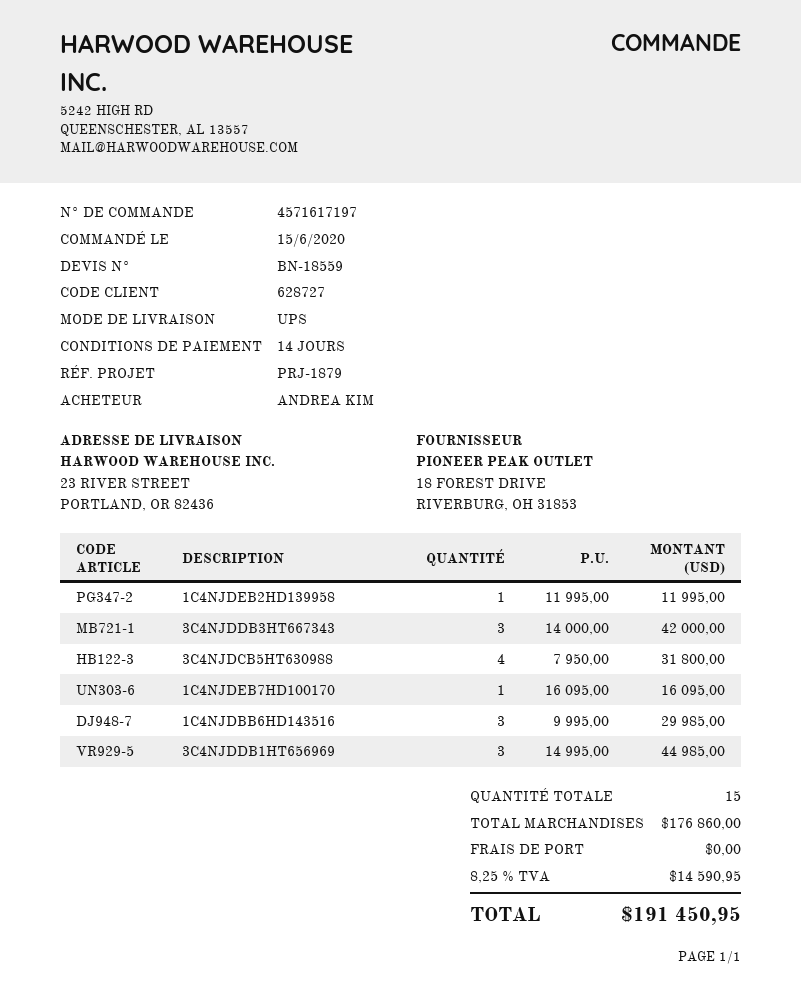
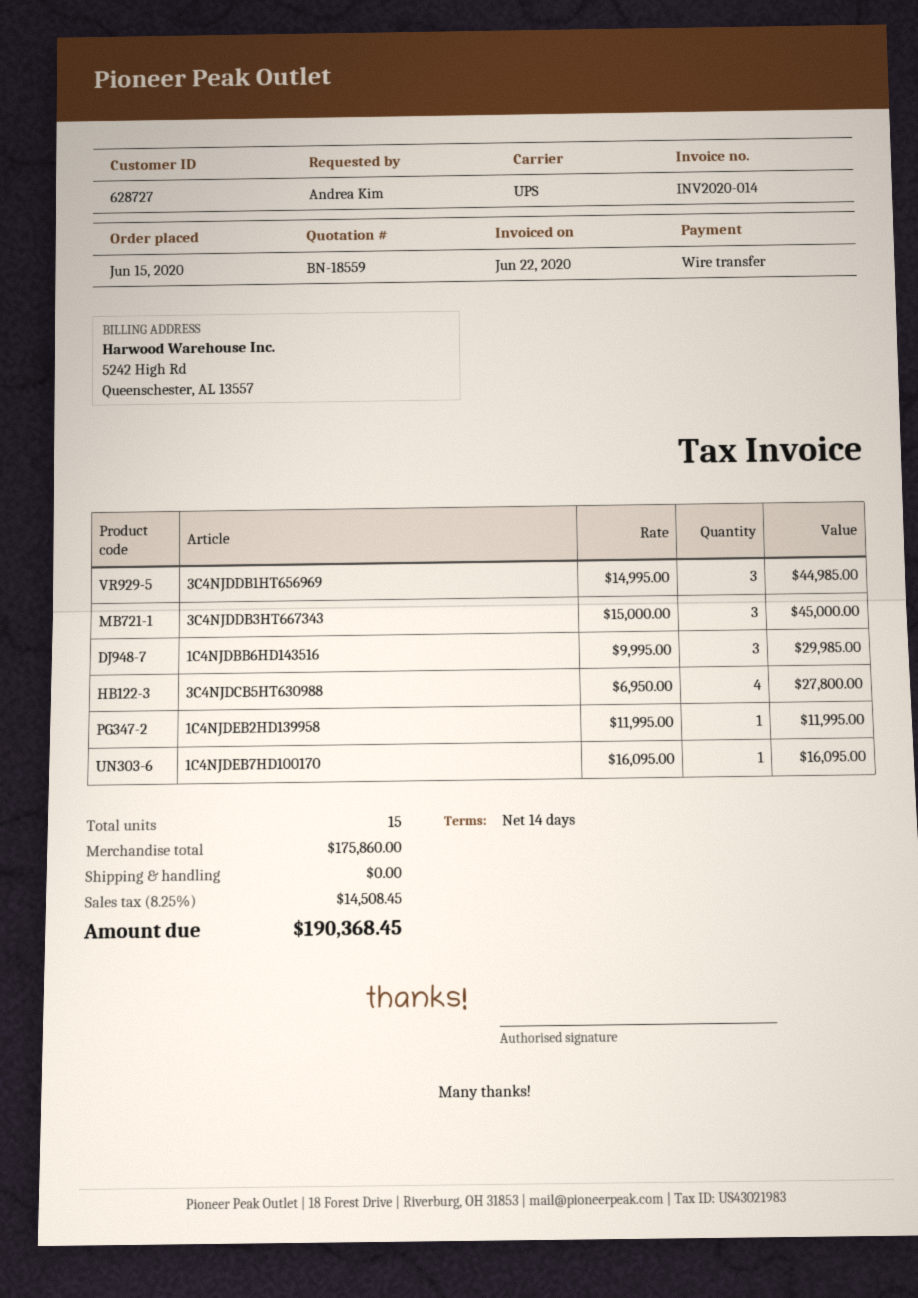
3C4NJDDB3HT667343: 3 x 14000.00 = 42000.00 -> 3 x 15000.00 = 45000.00
3C4NJDCB5HT630988: 4 x 7950.00 = 31800.00 -> 4 x 6950.00 = 27800.00
subtotal: 176860.00 -> 175860.00
tax: 8.25% = 14590.95 -> 8.25% = 14508.45
total: 191450.95 -> 190368.45

